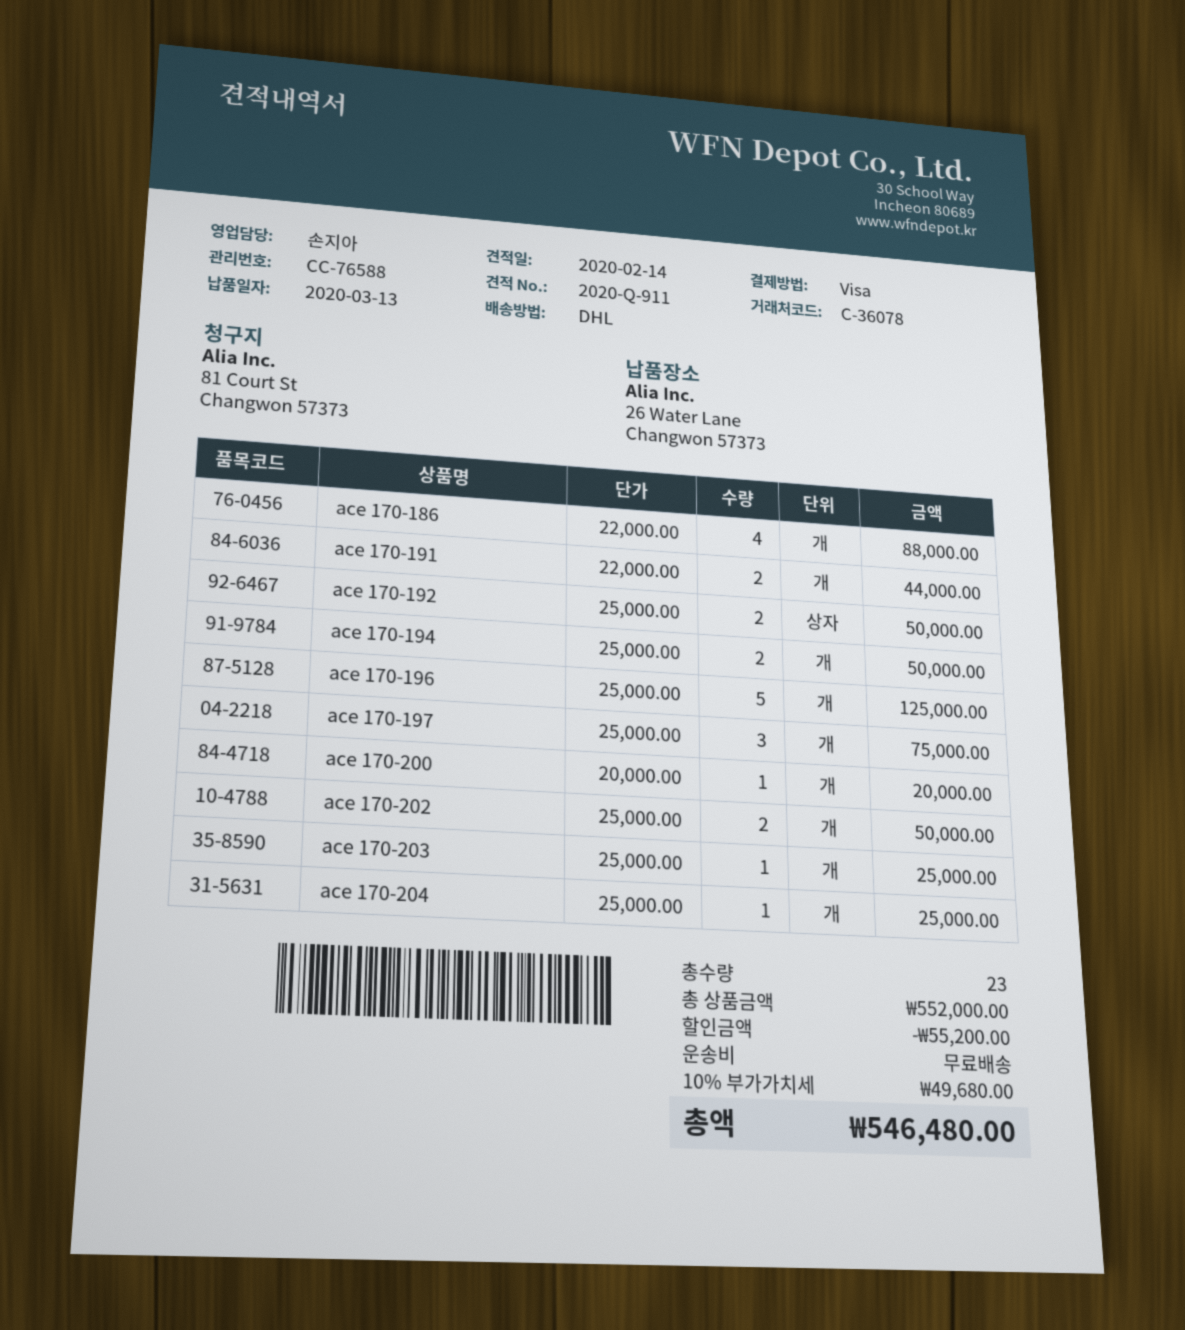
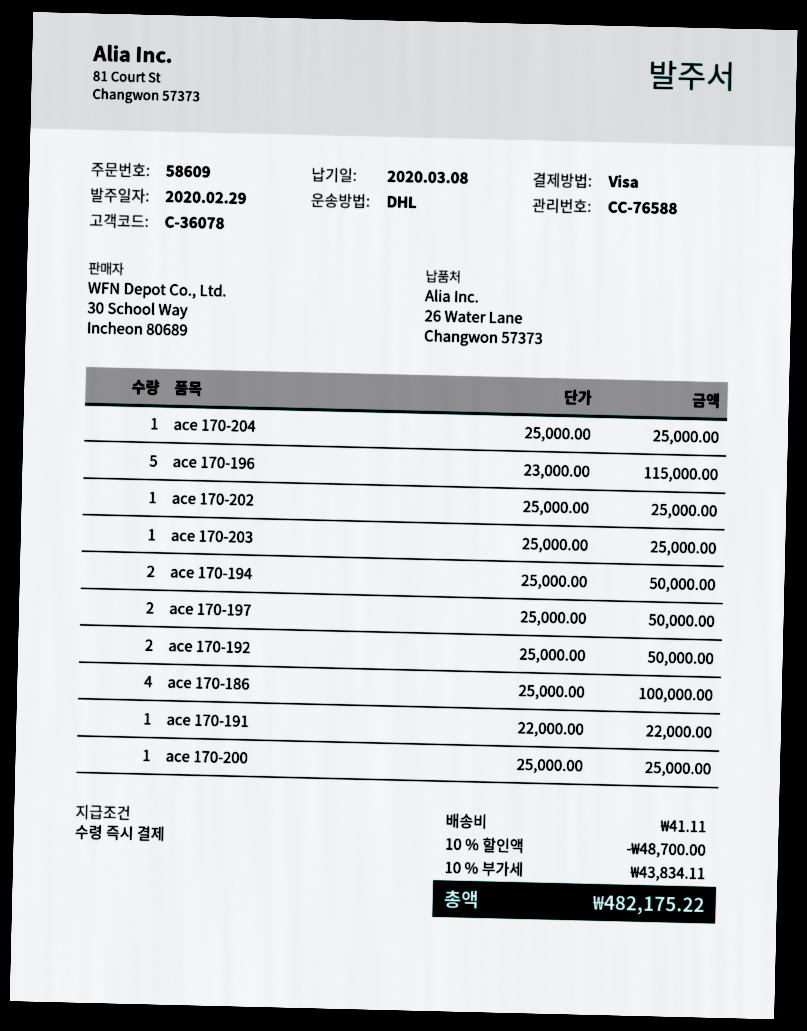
delivery date: 2020-03-13 -> 2020-03-08
ace 170-186: 4 x 22000.00 = 88000.00 -> 4 x 25000.00 = 100000.00
ace 170-191: 2 x 22000.00 = 44000.00 -> 1 x 22000.00 = 22000.00
ace 170-196: 5 x 25000.00 = 125000.00 -> 5 x 23000.00 = 115000.00
ace 170-197: 3 x 25000.00 = 75000.00 -> 2 x 25000.00 = 50000.00
ace 170-200: 1 x 20000.00 = 20000.00 -> 1 x 25000.00 = 25000.00
ace 170-202: 2 x 25000.00 = 50000.00 -> 1 x 25000.00 = 25000.00
discount: 55200.00 -> 48700.00
shipping: 0.00 -> 41.11
tax: 10% = 49680.00 -> 10% = 43834.11
total: 546480.00 -> 482175.22

